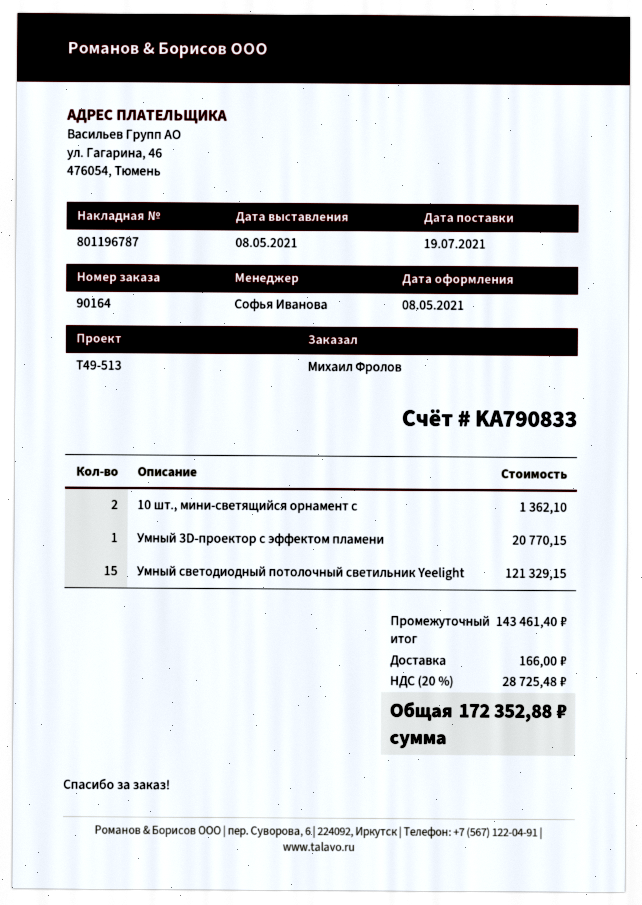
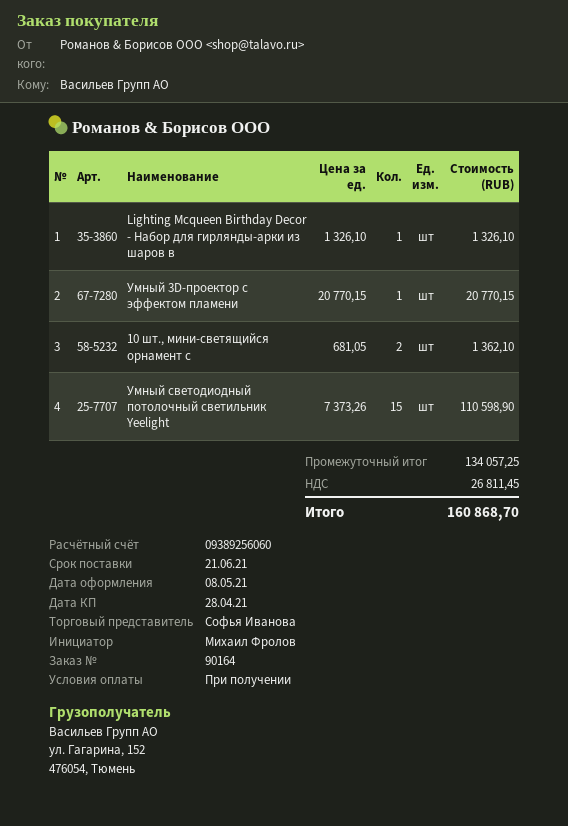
delivery date: 2021-07-19 -> 2021-06-21
Умный светодиодный потолочный светильник Yeelight: 15 for 121329.15 -> 15 for 110598.90
Lighting Mcqueen Birthday Decor - Набор для гирлянды-арки из шаров в: none -> 1 for 1326.10
subtotal: 143461.40 -> 134057.25
shipping: 166.00 -> none
tax: 28725.48 -> 26811.45
total: 172352.88 -> 160868.70

